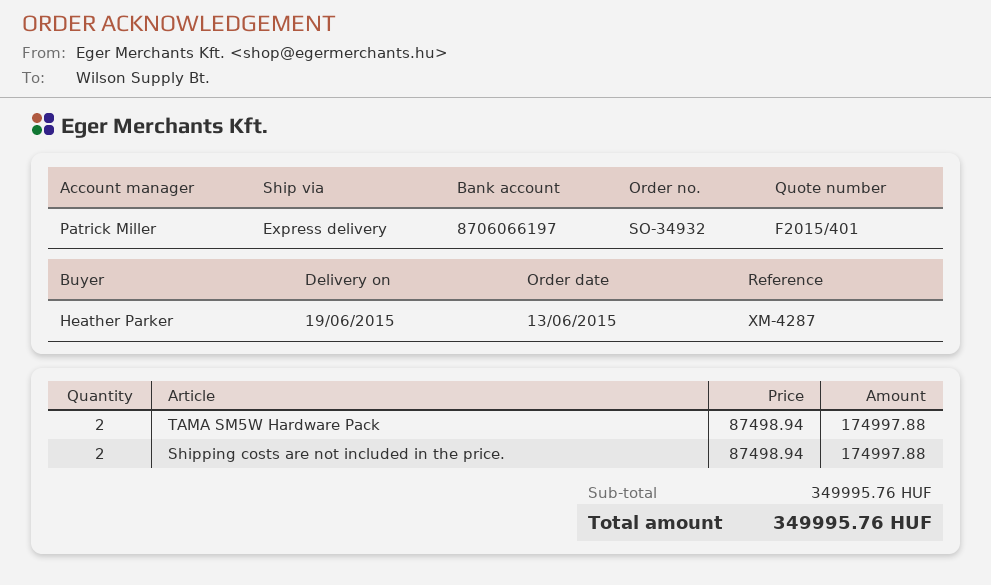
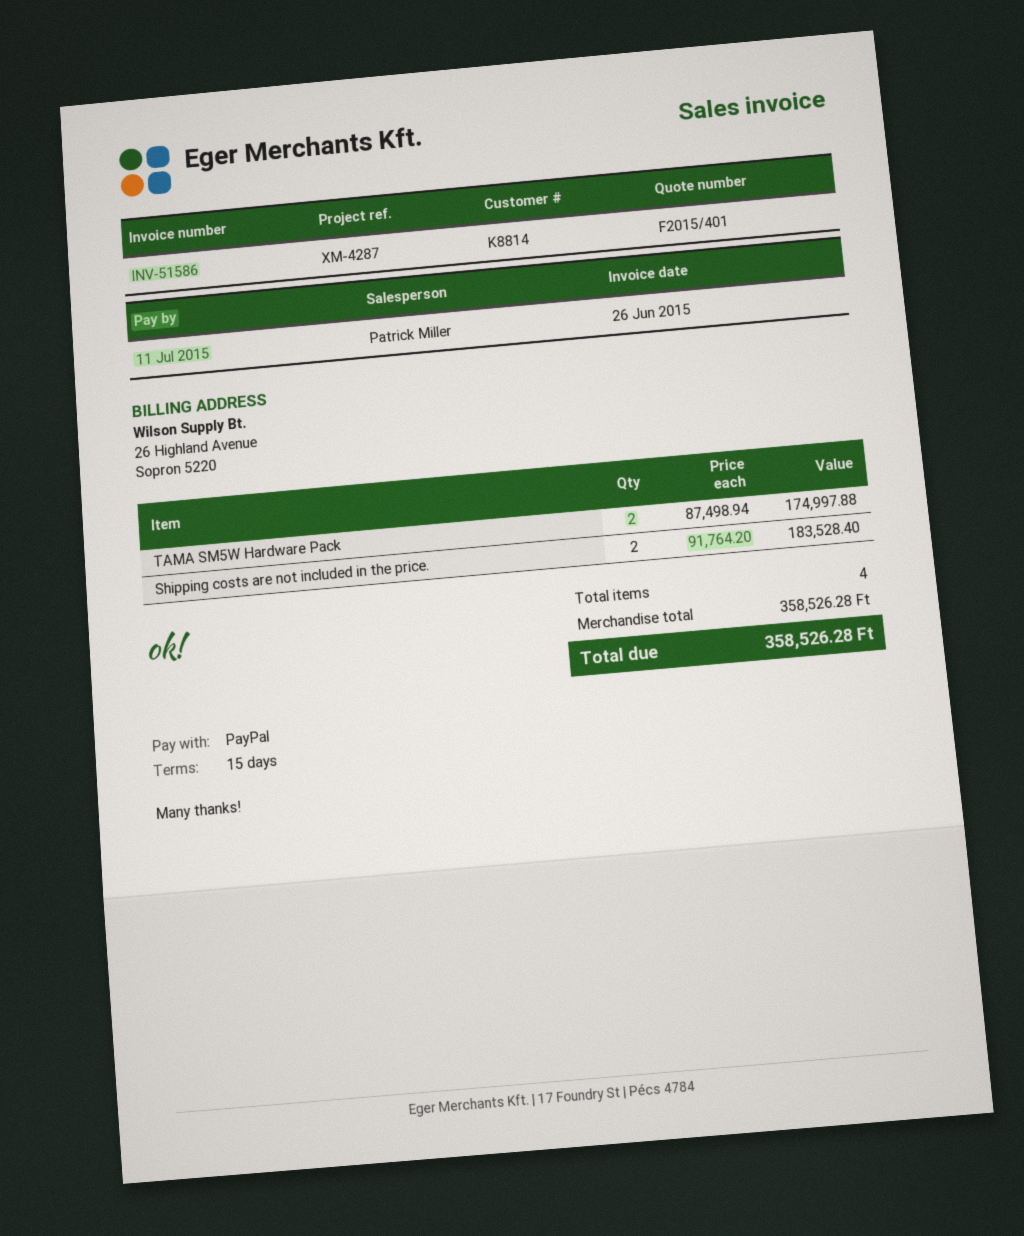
Shipping costs are not included in the price.: 2 x 87498.94 = 174997.88 -> 2 x 91764.20 = 183528.40
subtotal: 349995.76 -> 358526.28
total: 349995.76 -> 358526.28

